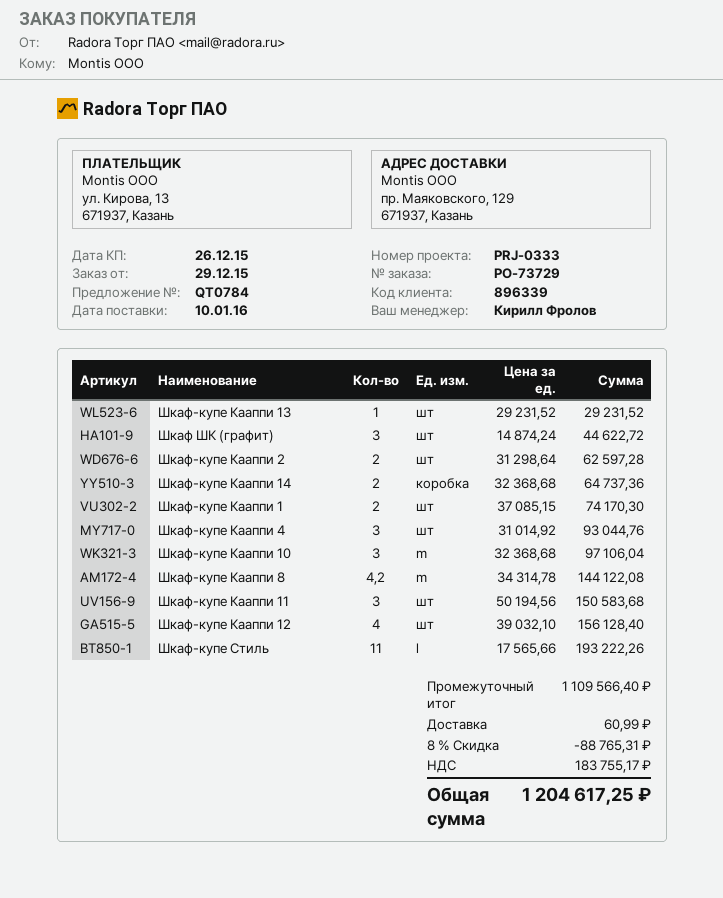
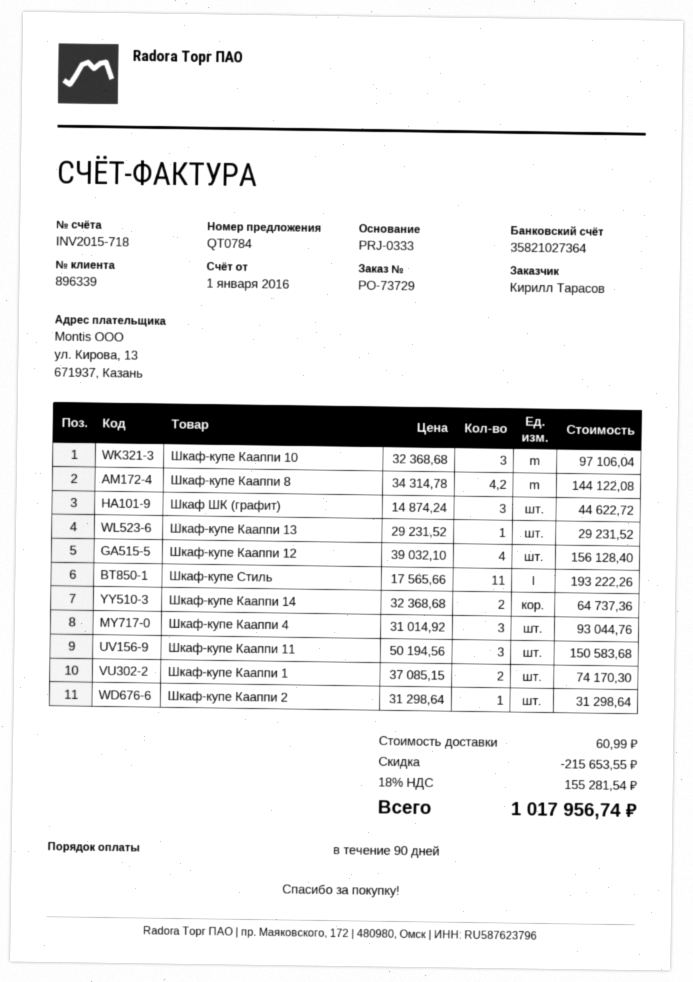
Шкаф-купе Кааппи 2: 2 x 31298.64 = 62597.28 -> 1 x 31298.64 = 31298.64
discount: 88765.31 -> 215653.55
tax: 183755.17 -> 155281.54
total: 1204617.25 -> 1017956.74

